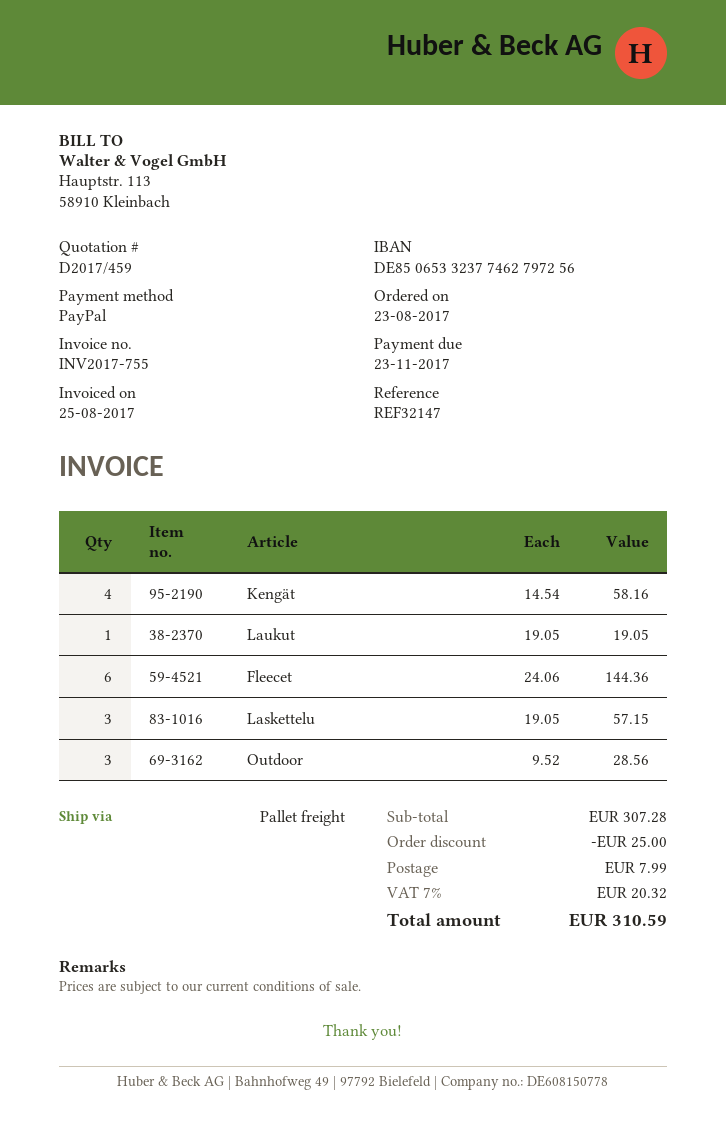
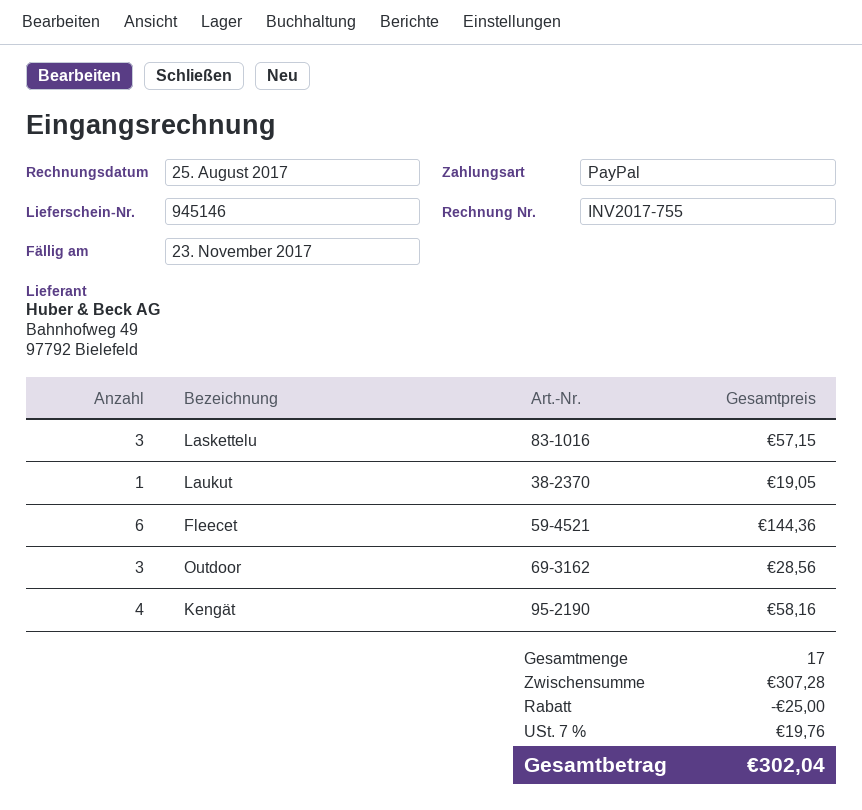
shipping: 7.99 -> none
tax: 7% = 20.32 -> 7% = 19.76
total: 310.59 -> 302.04

